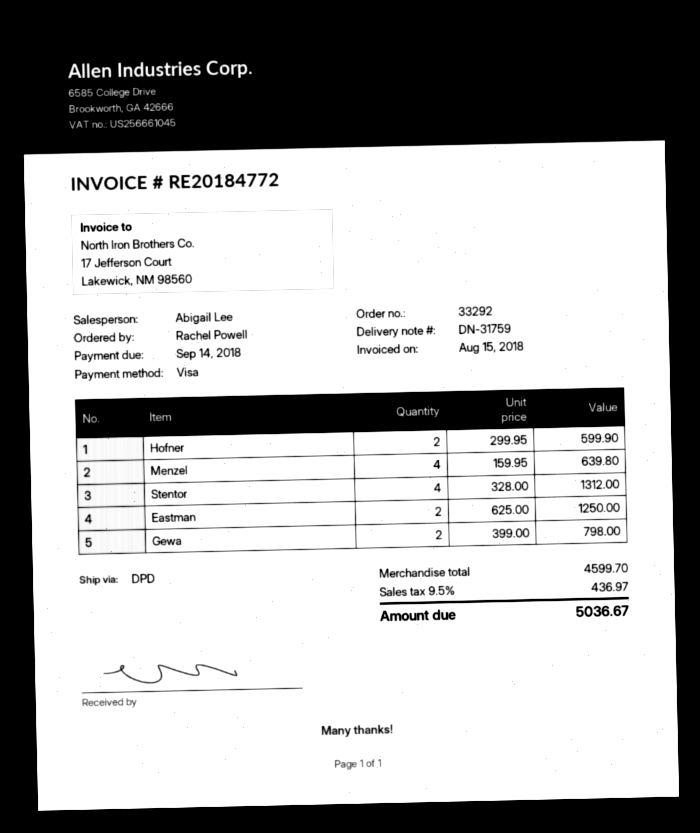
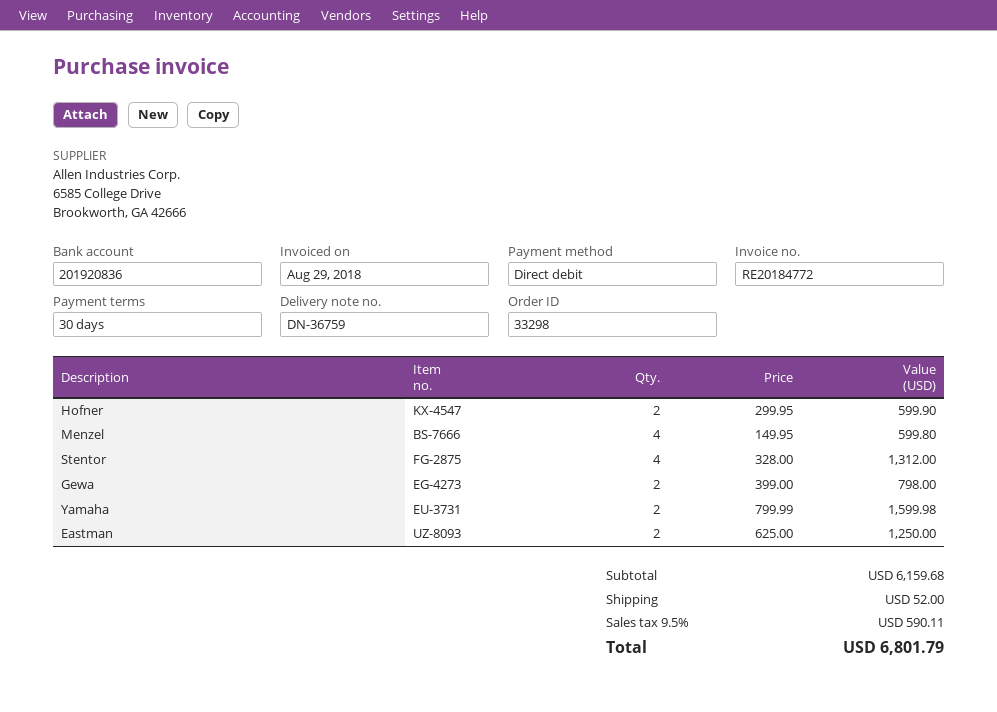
order number: 33292 -> 33298
delivery note number: DN-31759 -> DN-36759
invoice date: 2018-08-15 -> 2018-08-29
payment method: Visa -> direct debit
Menzel: 4 x 159.95 = 639.80 -> 4 x 149.95 = 599.80
Yamaha: none -> 2 x 799.99 = 1599.98
subtotal: 4599.70 -> 6159.68
shipping: none -> 52.00
tax: 9.5% = 436.97 -> 9.5% = 590.11
total: 5036.67 -> 6801.79

